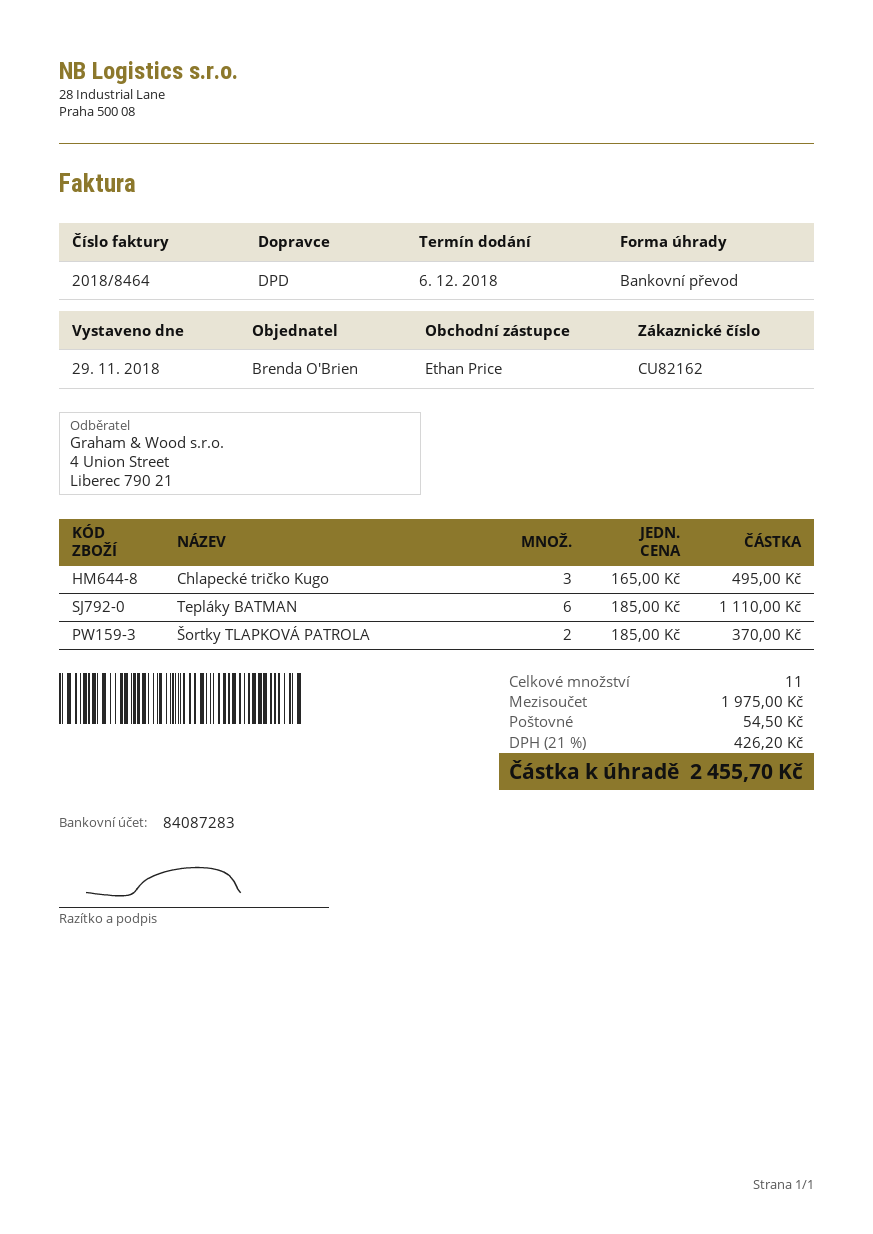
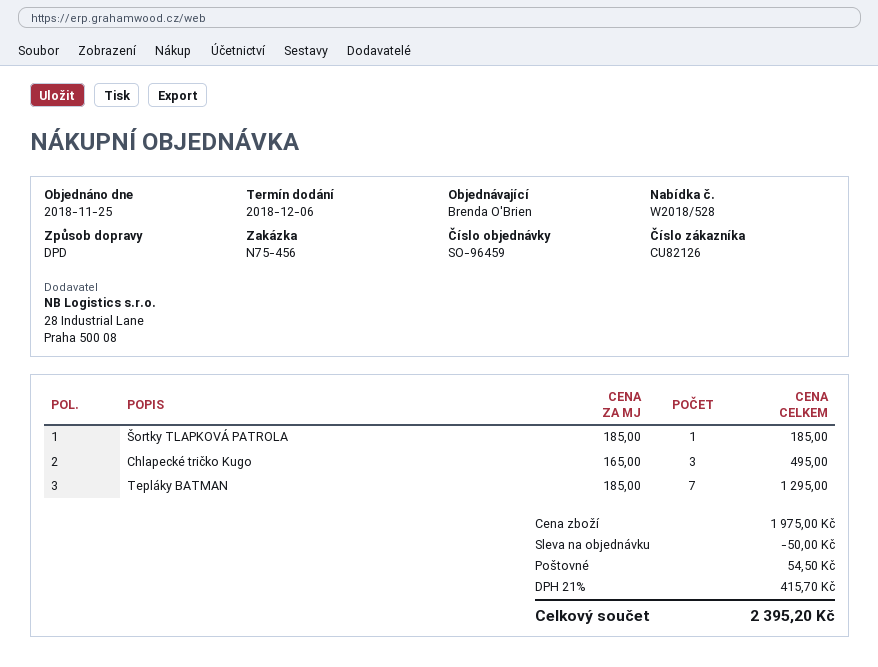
customer number: CU82162 -> CU82126
Tepláky BATMAN: 6 x 185.00 = 1110.00 -> 7 x 185.00 = 1295.00
Šortky TLAPKOVÁ PATROLA: 2 x 185.00 = 370.00 -> 1 x 185.00 = 185.00
discount: none -> 50.00
tax: 21% = 426.20 -> 21% = 415.70
total: 2455.70 -> 2395.20

